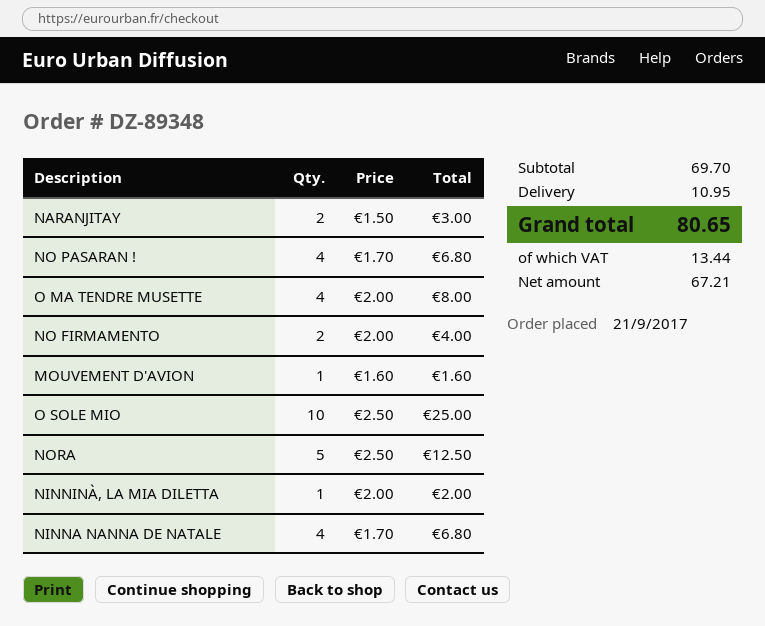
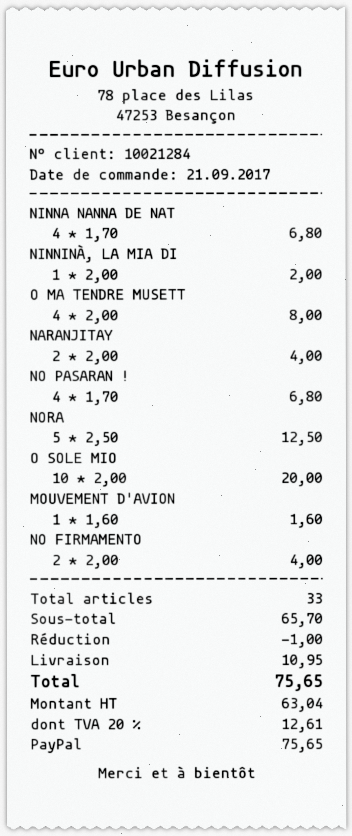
NARANJITAY: 2 x 1.50 = 3.00 -> 2 x 2.00 = 4.00
O SOLE MIO: 10 x 2.50 = 25.00 -> 10 x 2.00 = 20.00
subtotal: 69.70 -> 65.70
discount: none -> 1.00
net: 67.21 -> 63.04
tax: 13.44 -> 12.61
total: 80.65 -> 75.65

